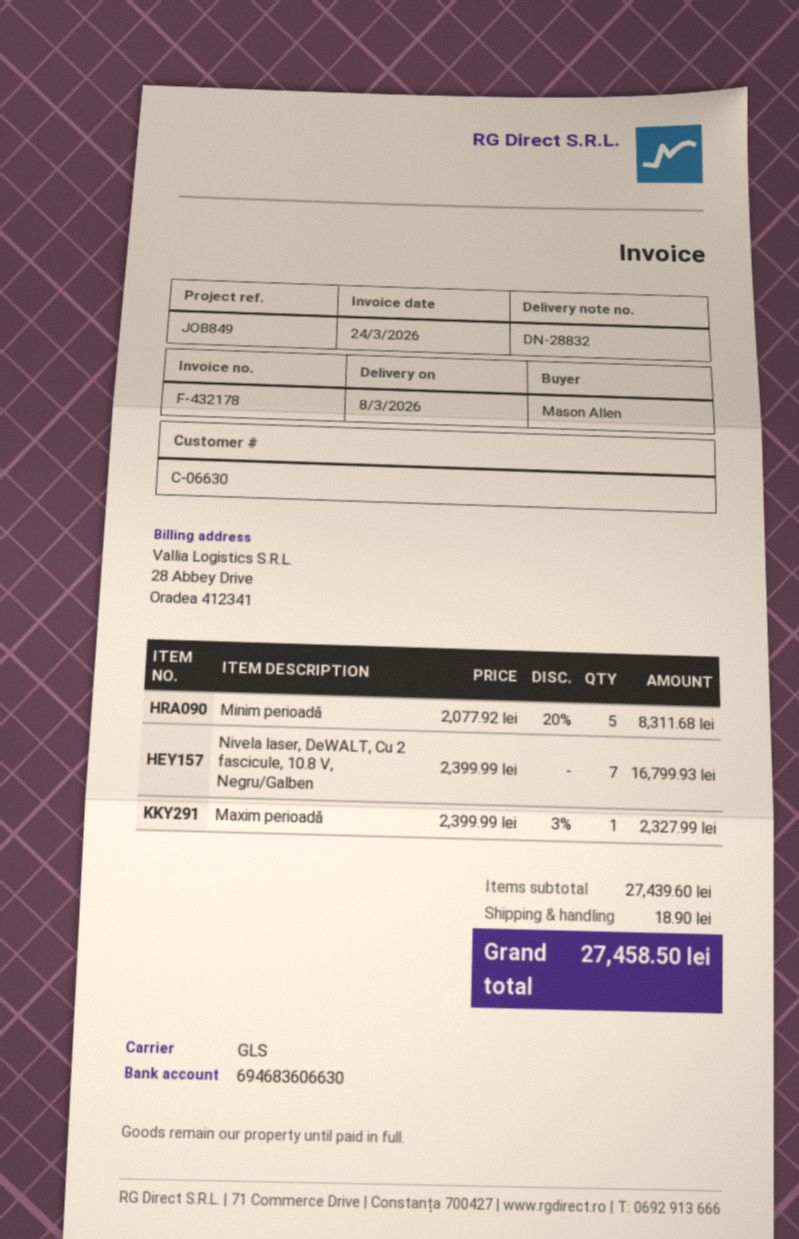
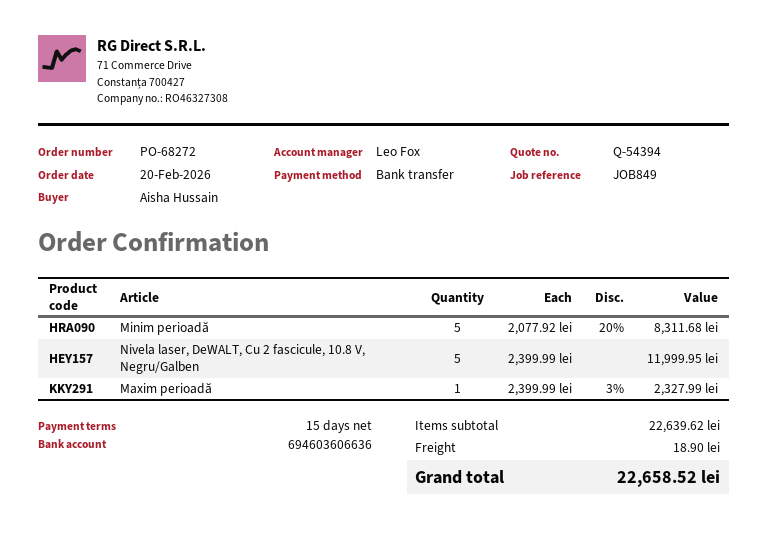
ordered by: Mason Allen -> Aisha Hussain
bank account: 694683606630 -> 694603606636
Nivela laser, DeWALT, Cu 2 fascicule, 10.8 V, Negru/Galben: 7 x 2399.99 = 16799.93 -> 5 x 2399.99 = 11999.95
subtotal: 27439.60 -> 22639.62
total: 27458.50 -> 22658.52

